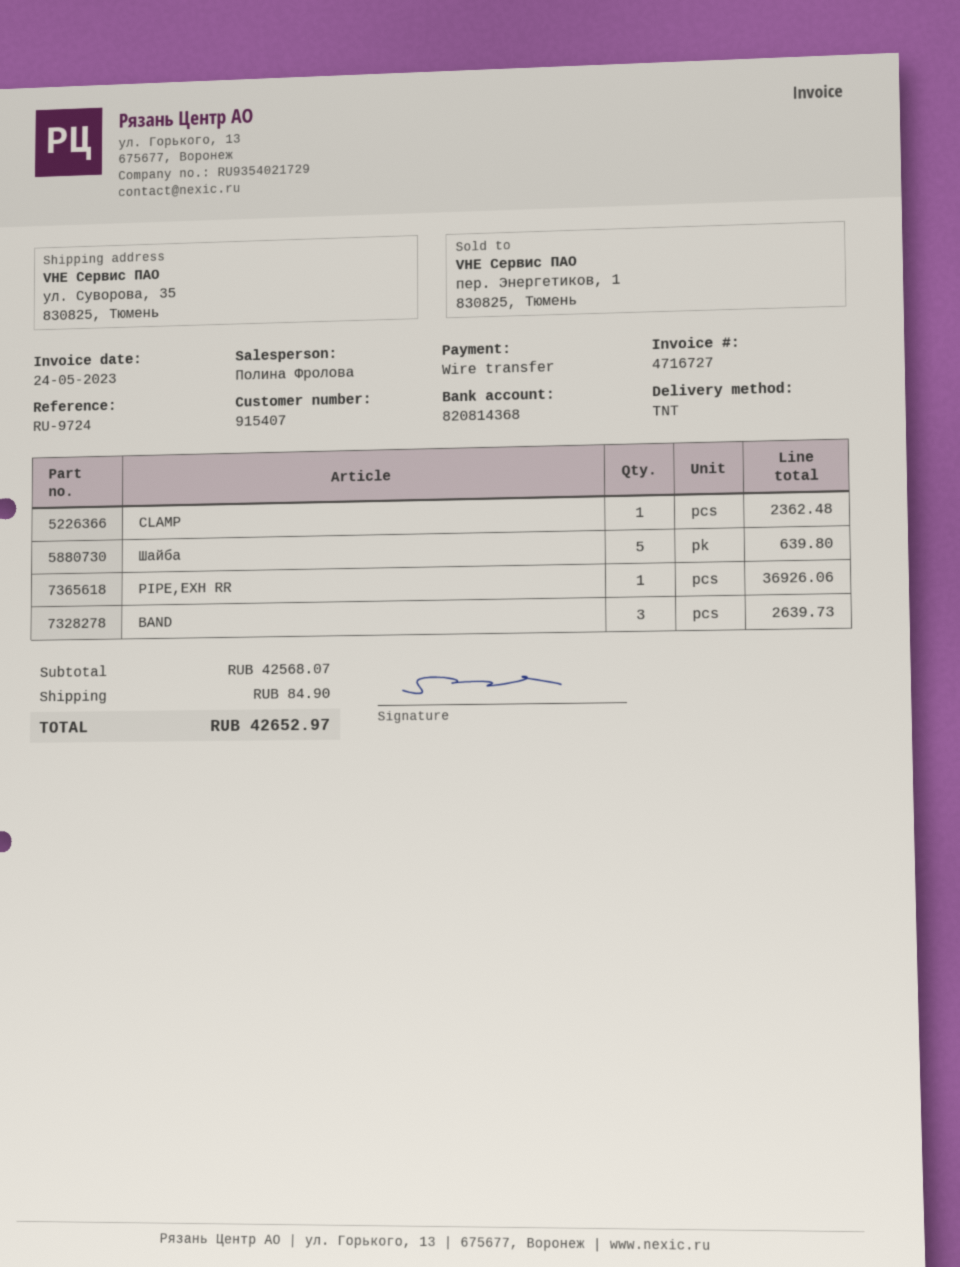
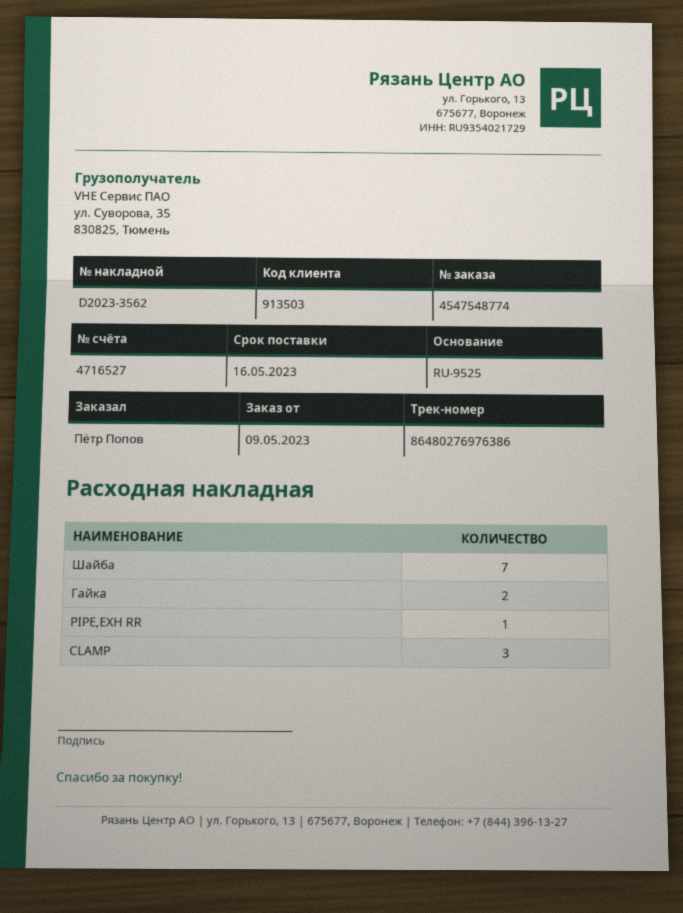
invoice number: 4716727 -> 4716527
customer number: 915407 -> 913503
reference: RU-9724 -> RU-9525
CLAMP: 1 -> 3
Шайба: 5 -> 7
BAND: 3 -> none
Гайка: none -> 2

